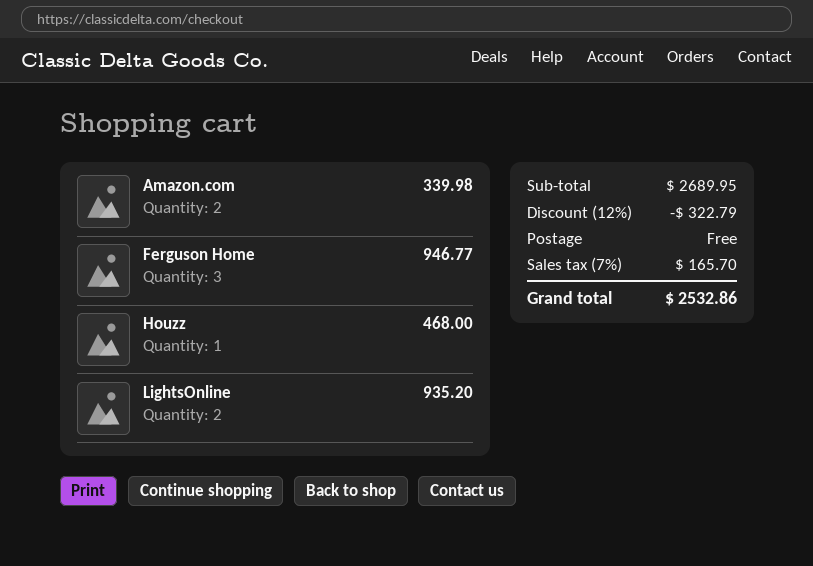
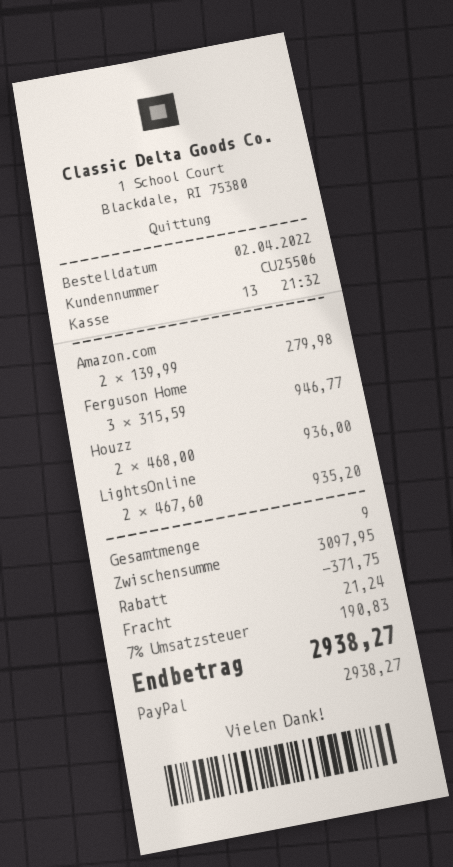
Amazon.com: 2 for 339.98 -> 2 for 279.98
Houzz: 1 for 468.00 -> 2 for 936.00
subtotal: 2689.95 -> 3097.95
discount: 322.79 -> 371.75
shipping: 0.00 -> 21.24
tax: 7% = 165.70 -> 7% = 190.83
total: 2532.86 -> 2938.27

